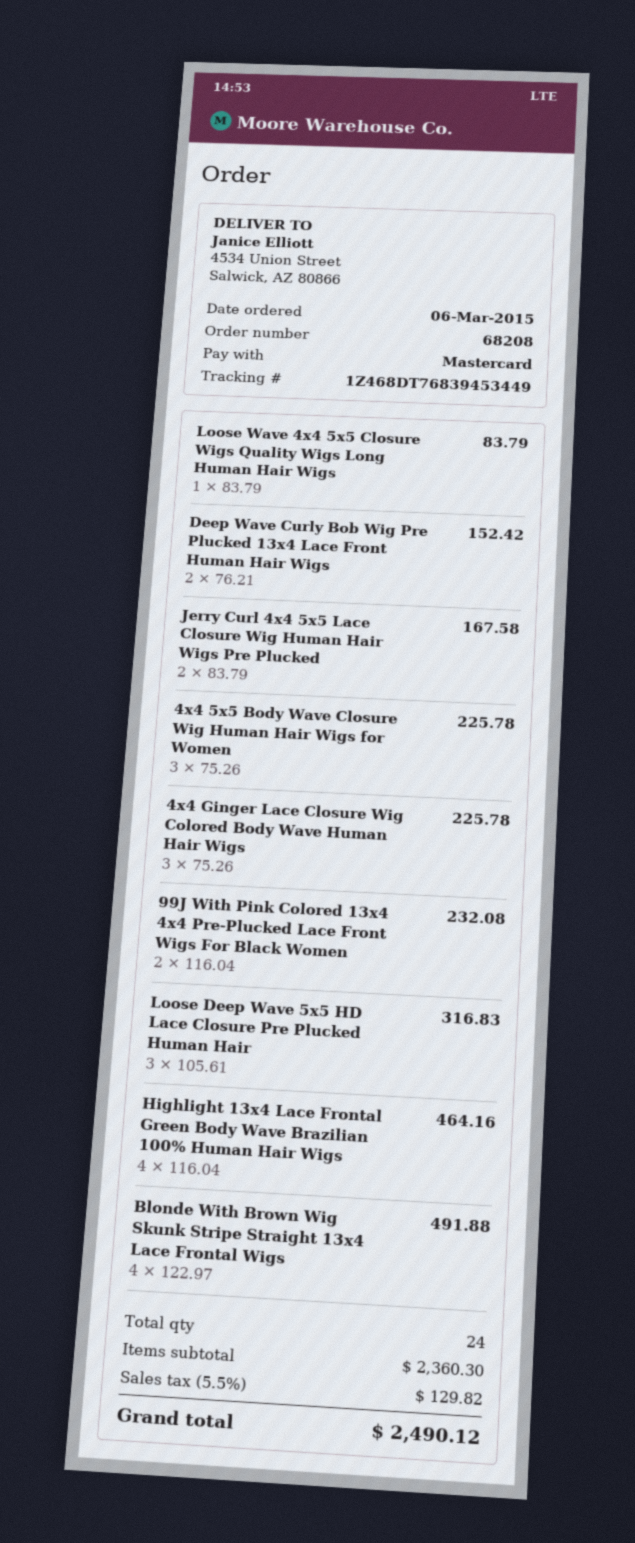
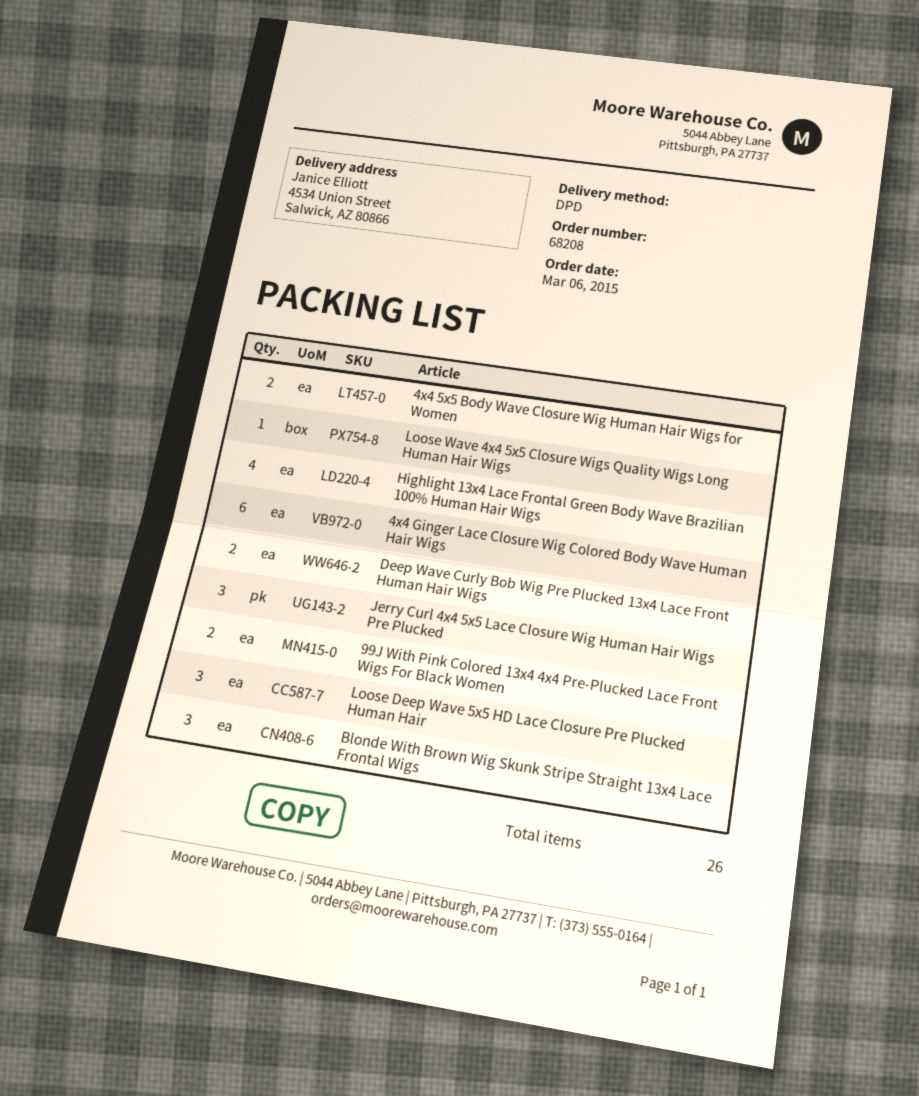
Jerry Curl 4x4 5x5 Lace Closure Wig Human Hair Wigs Pre Plucked: 2 -> 3
4x4 5x5 Body Wave Closure Wig Human Hair Wigs for Women: 3 -> 2
4x4 Ginger Lace Closure Wig Colored Body Wave Human Hair Wigs: 3 -> 6
Blonde With Brown Wig Skunk Stripe Straight 13x4 Lace Frontal Wigs: 4 -> 3
total quantity: 24 -> 26

